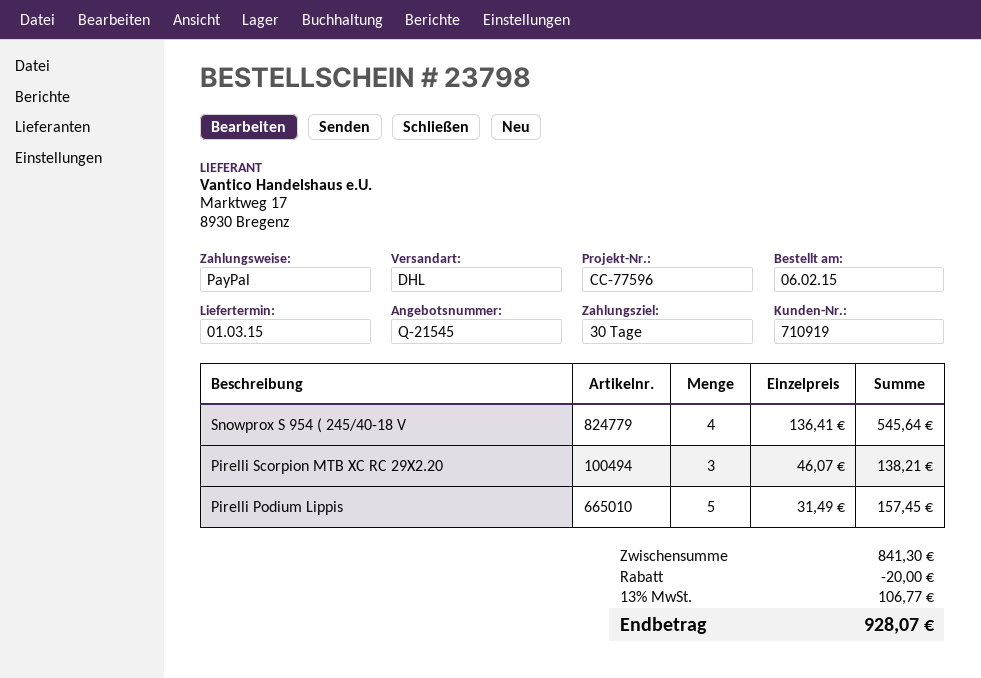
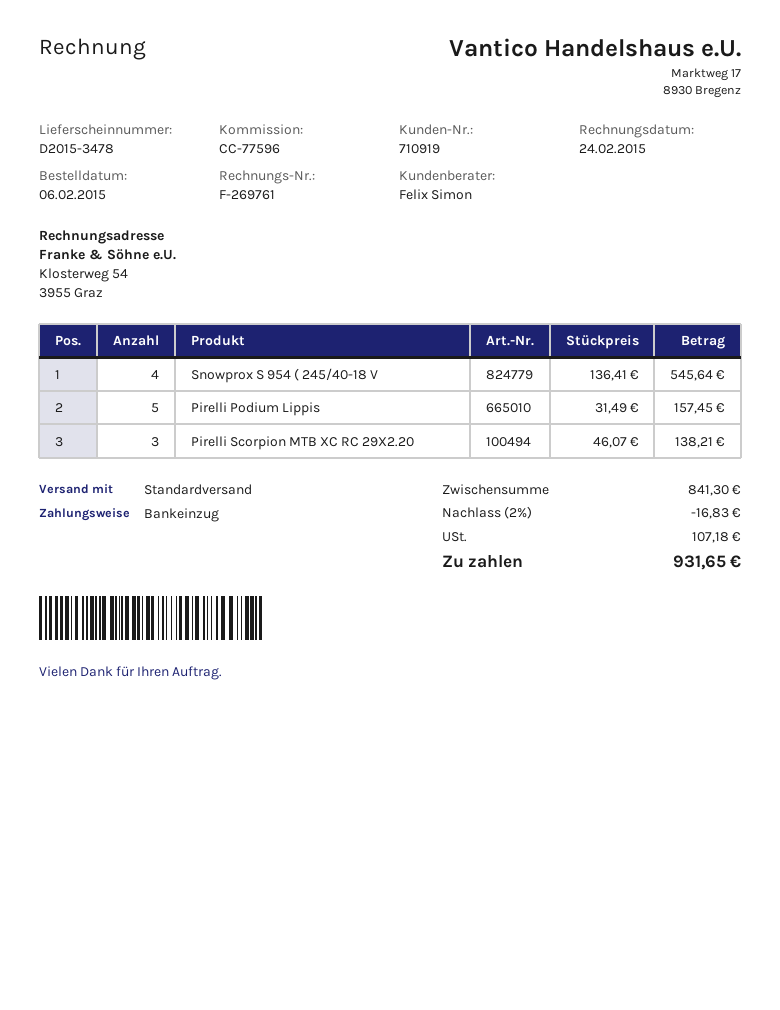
payment method: PayPal -> direct debit
shipping method: DHL -> standard
discount: 20.00 -> 16.83
tax: 106.77 -> 107.18
total: 928.07 -> 931.65

